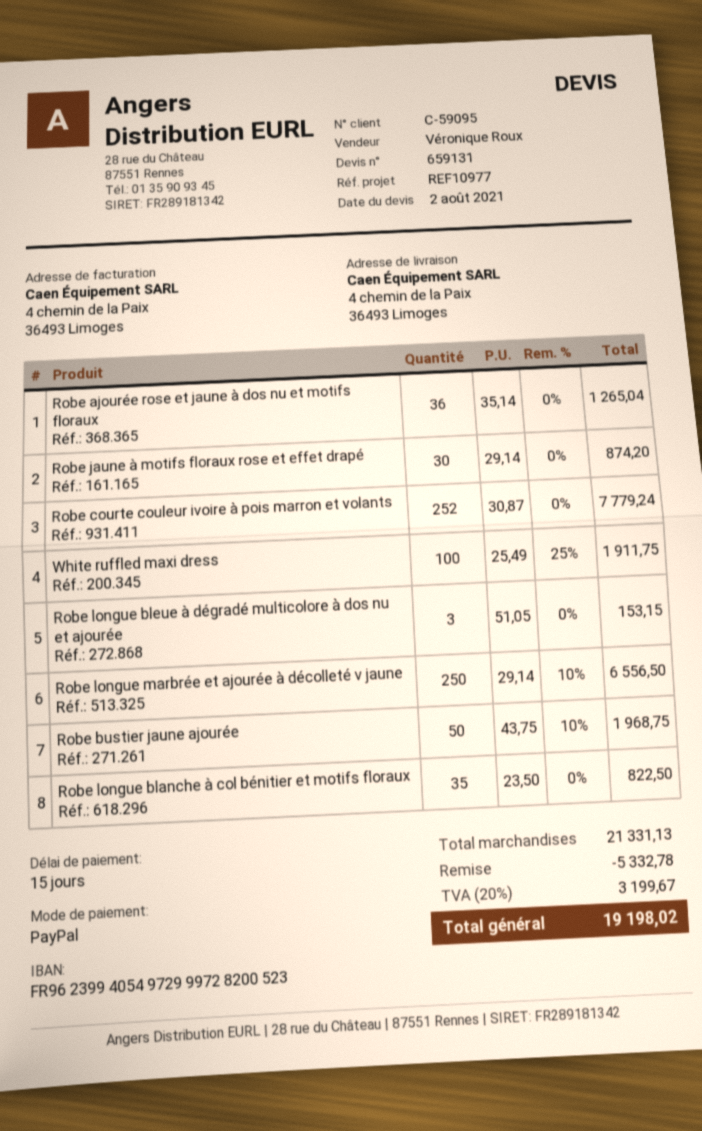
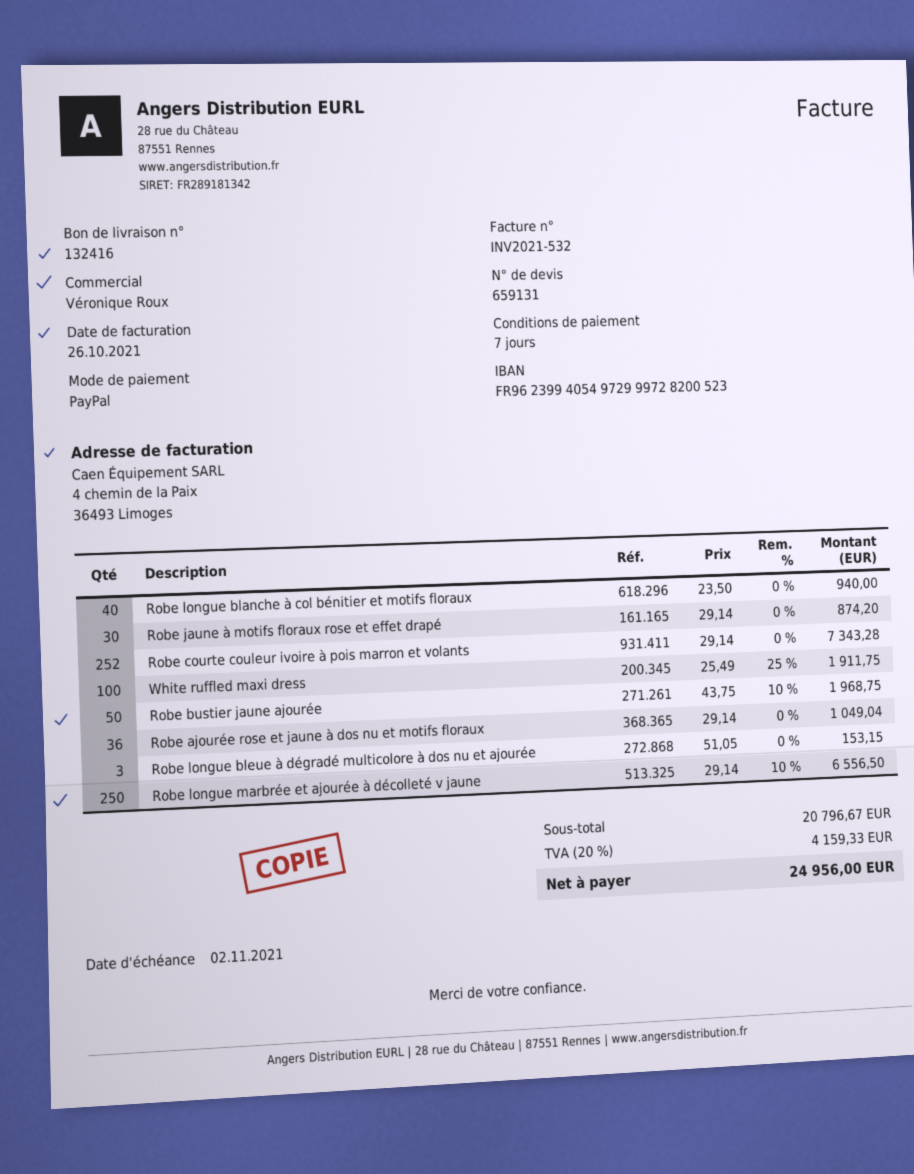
payment terms: 15 days -> 7 days
Robe ajourée rose et jaune à dos nu et motifs floraux: 36 x 35.14 = 1265.04 -> 36 x 29.14 = 1049.04
Robe courte couleur ivoire à pois marron et volants: 252 x 30.87 = 7779.24 -> 252 x 29.14 = 7343.28
Robe longue blanche à col bénitier et motifs floraux: 35 x 23.50 = 822.50 -> 40 x 23.50 = 940.00
subtotal: 21331.13 -> 20796.67
discount: 5332.78 -> none
tax: 20% = 3199.67 -> 20% = 4159.33
total: 19198.02 -> 24956.00

